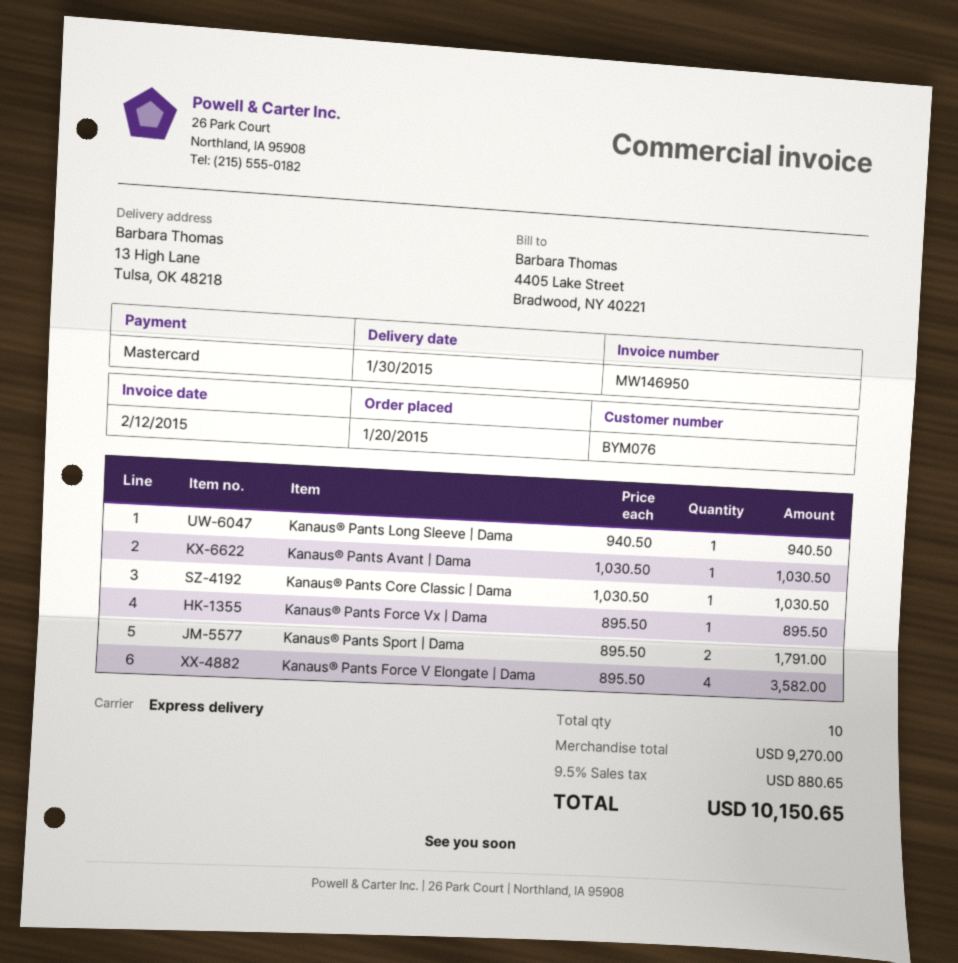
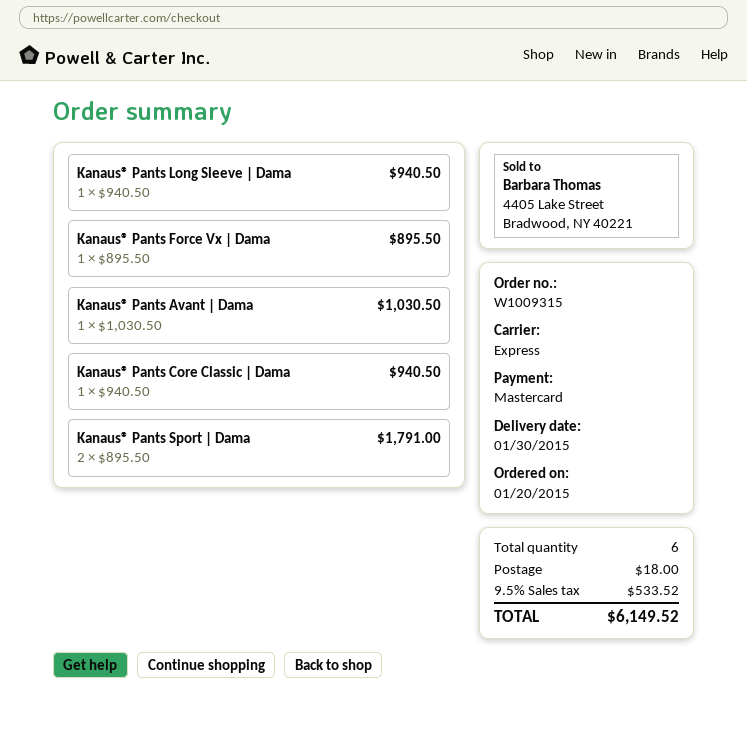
Kanaus® Pants Core Classic | Dama: 1 x 1030.50 = 1030.50 -> 1 x 940.50 = 940.50
Kanaus® Pants Force V Elongate | Dama: 4 x 895.50 = 3582.00 -> none
total quantity: 10 -> 6
shipping: none -> 18.00
tax: 9.5% = 880.65 -> 9.5% = 533.52
total: 10150.65 -> 6149.52

